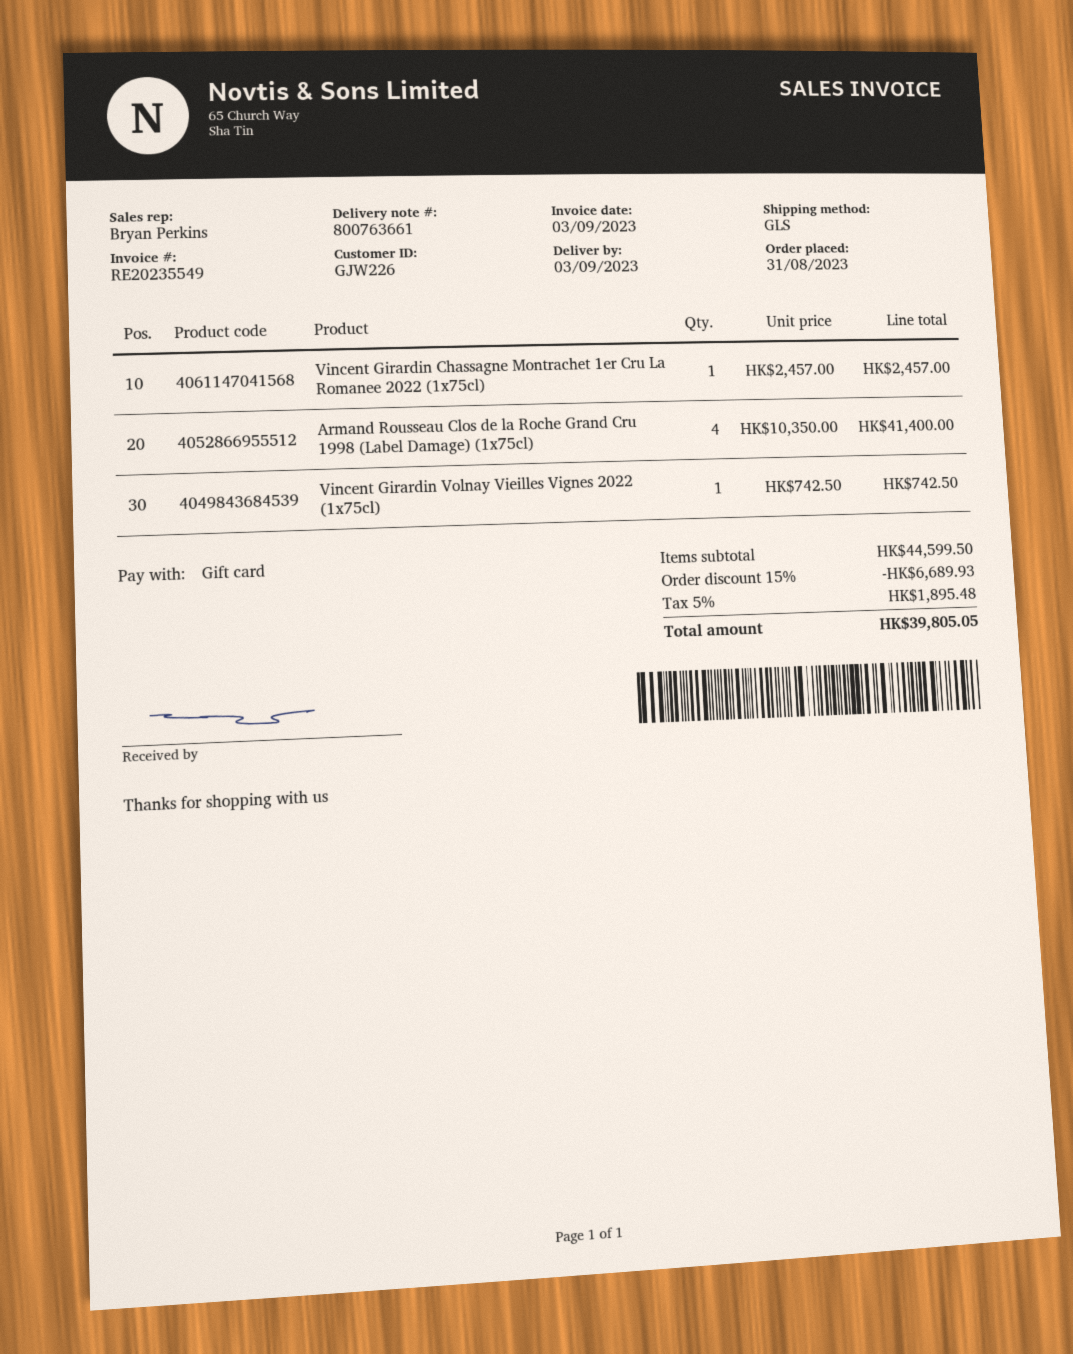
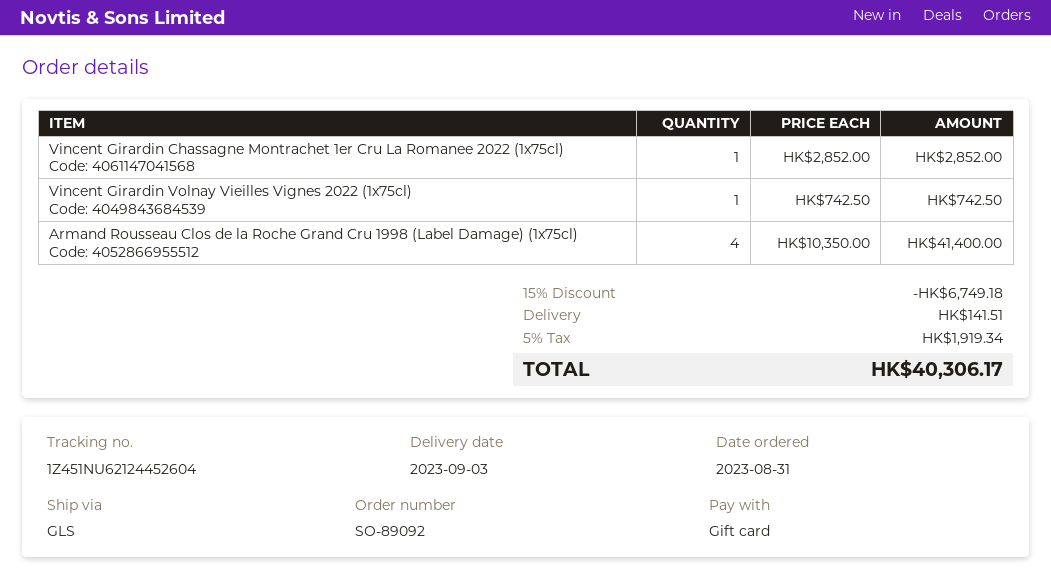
Vincent Girardin Chassagne Montrachet 1er Cru La Romanee 2022 (1x75cl): 1 x 2457.00 = 2457.00 -> 1 x 2852.00 = 2852.00
discount: 15% = 6689.93 -> 15% = 6749.18
shipping: none -> 141.51
tax: 5% = 1895.48 -> 5% = 1919.34
total: 39805.05 -> 40306.17

